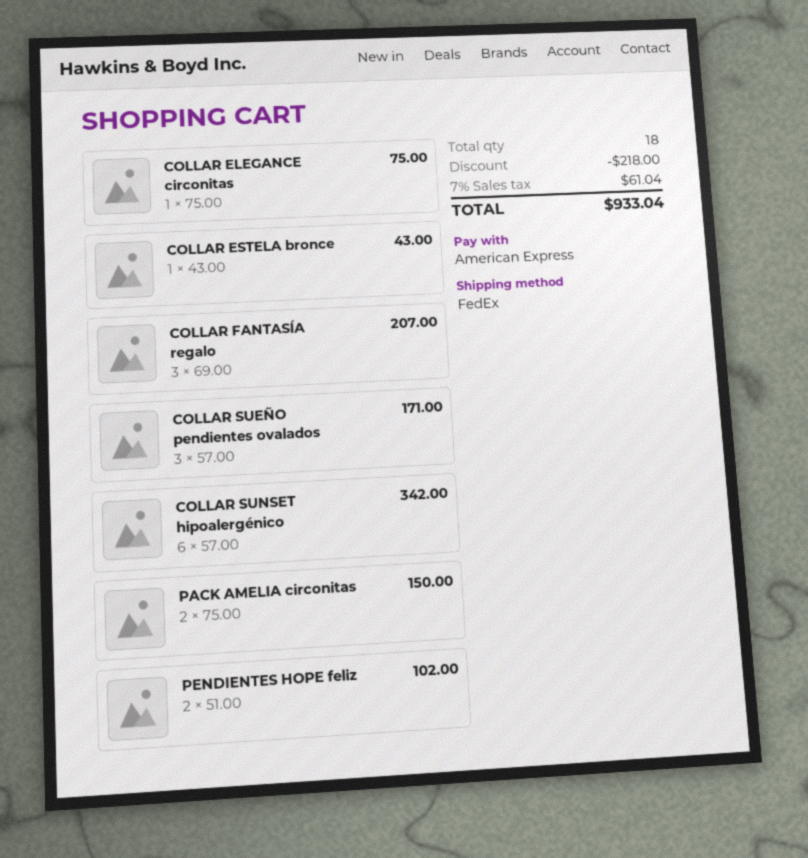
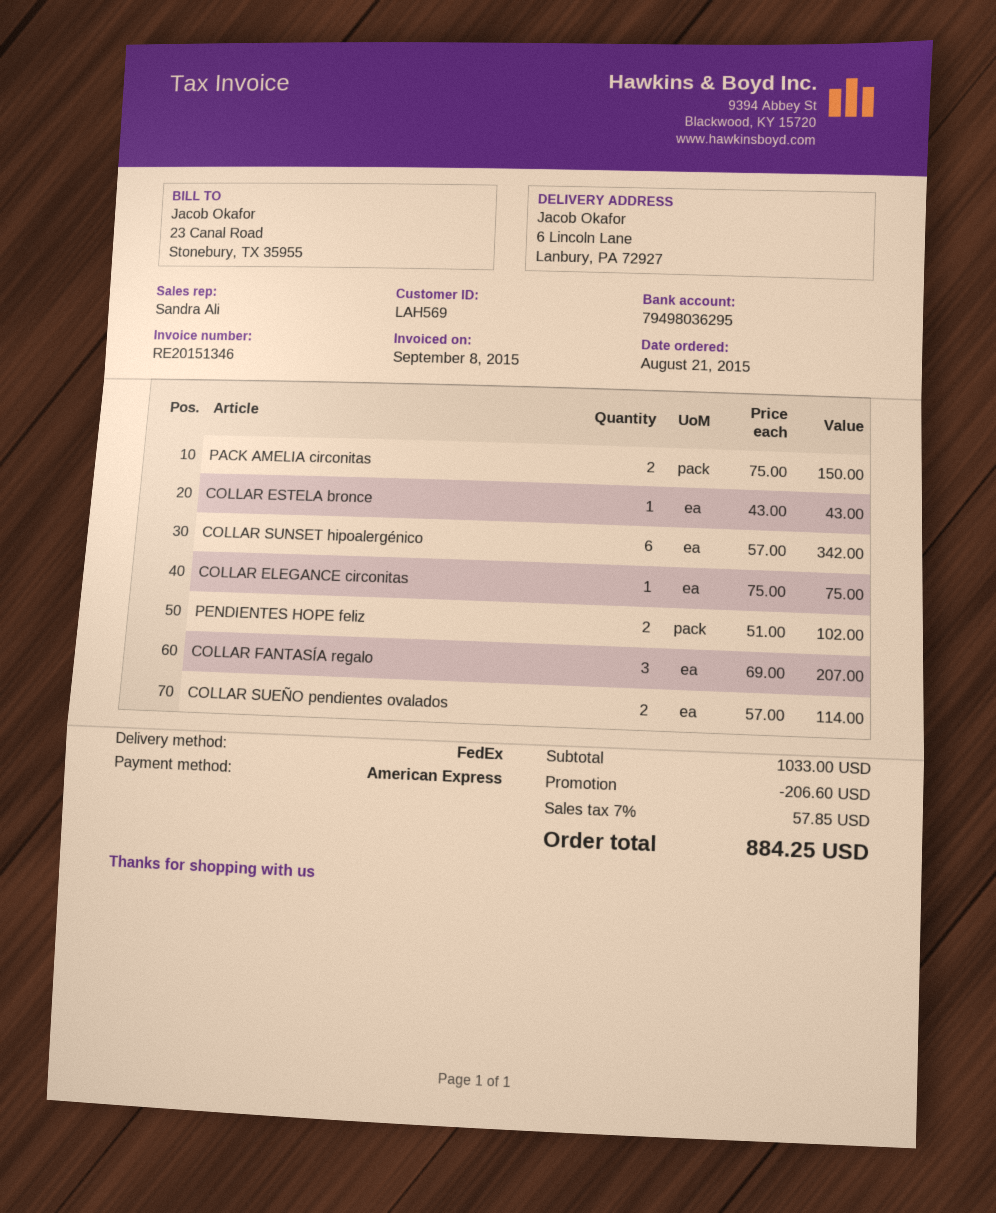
COLLAR SUEÑO pendientes ovalados: 3 x 57.00 = 171.00 -> 2 x 57.00 = 114.00
discount: 218.00 -> 206.60
tax: 7% = 61.04 -> 7% = 57.85
total: 933.04 -> 884.25

